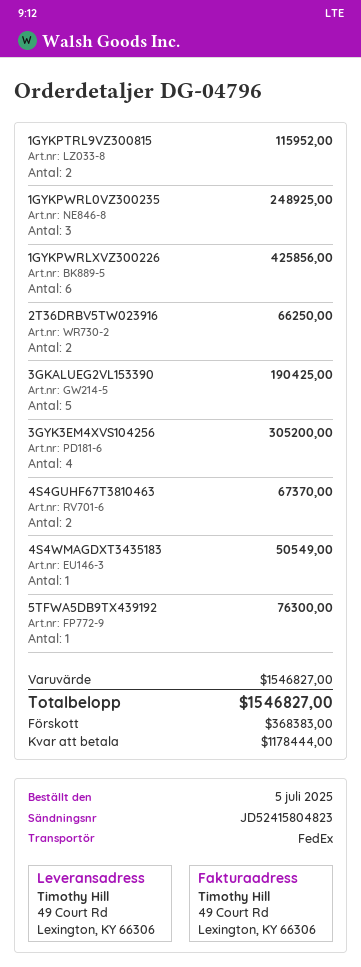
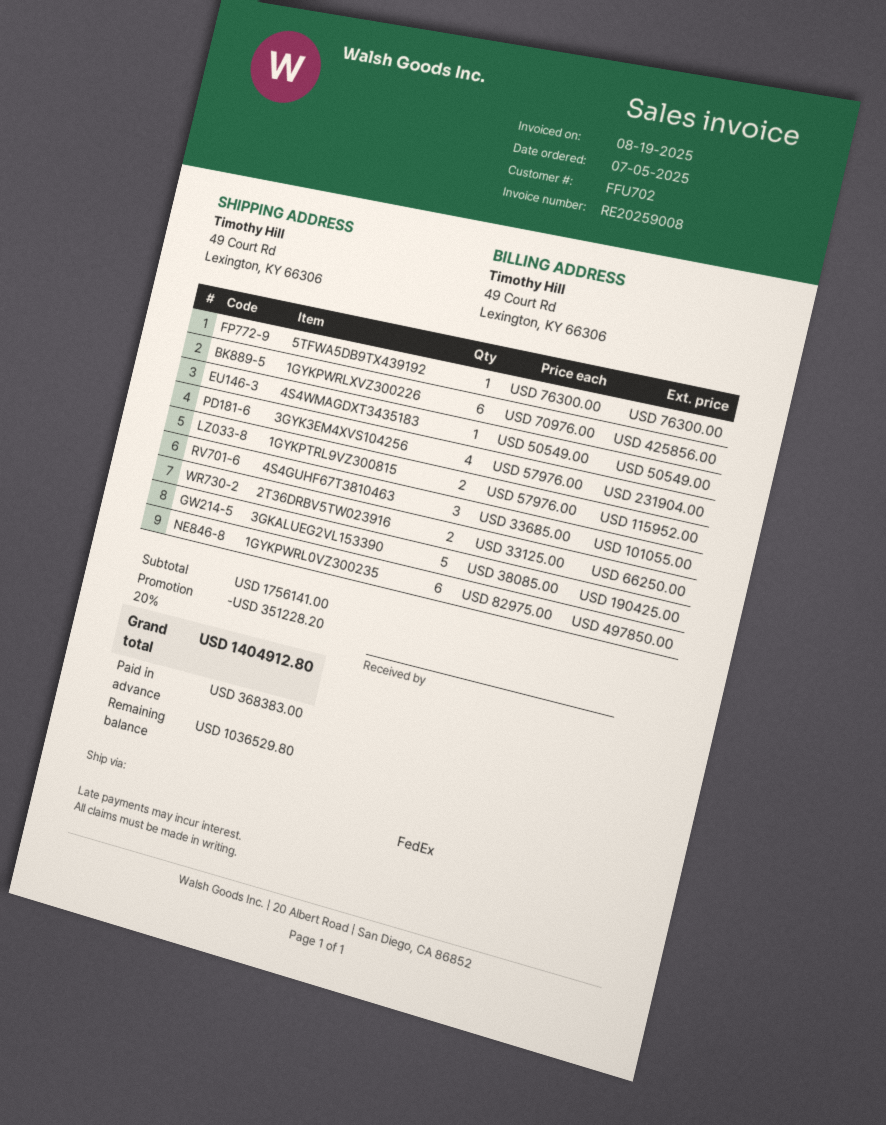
1GYKPWRL0VZ300235: 3 for 248925.00 -> 6 for 497850.00
3GYK3EM4XVS104256: 4 for 305200.00 -> 4 for 231904.00
4S4GUHF67T3810463: 2 for 67370.00 -> 3 for 101055.00
subtotal: 1546827.00 -> 1756141.00
discount: none -> 20% = 351228.20
total: 1546827.00 -> 1404912.80
balance: 1178444.00 -> 1036529.80

